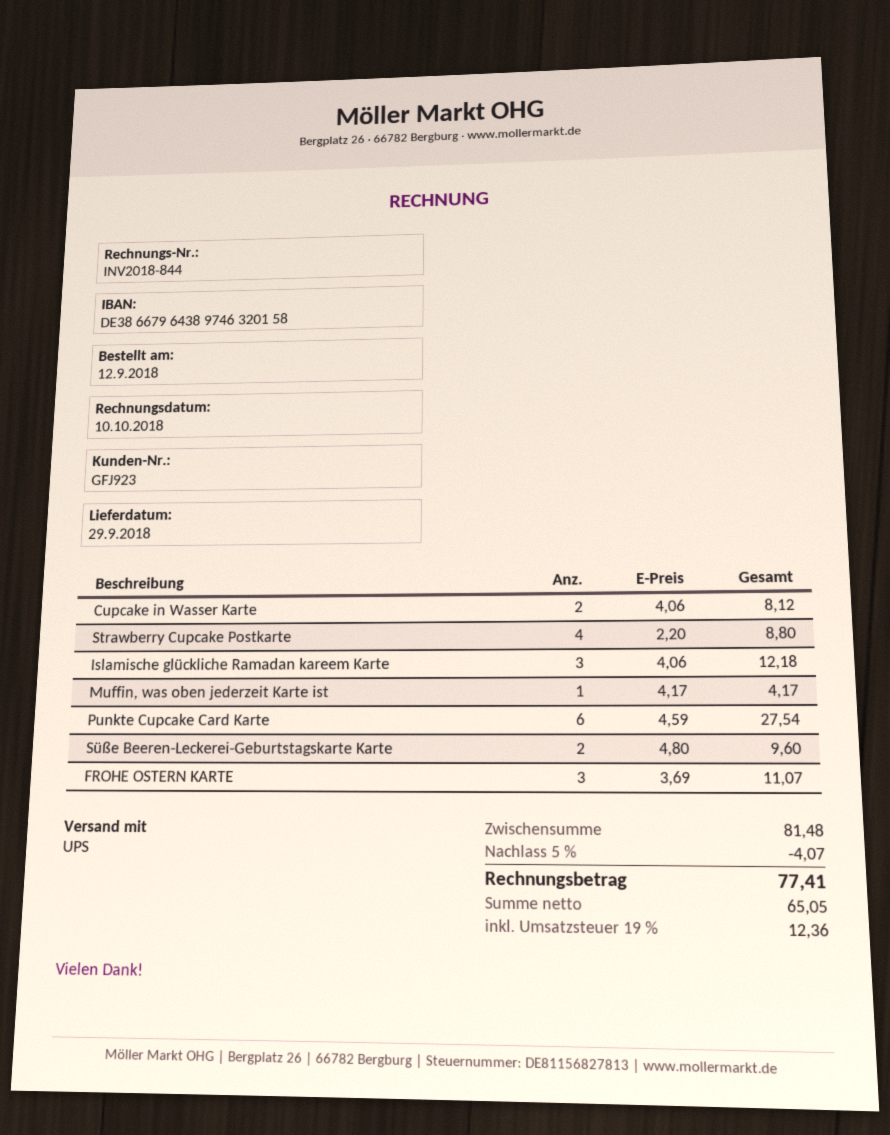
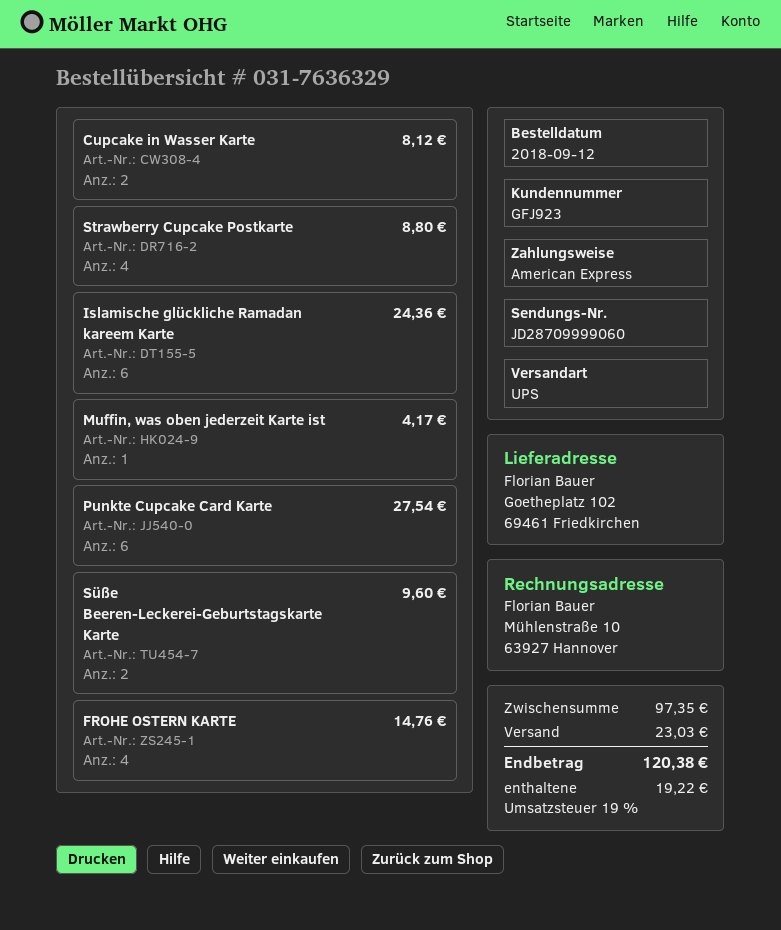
Islamische glückliche Ramadan kareem Karte: 3 for 12.18 -> 6 for 24.36
FROHE OSTERN KARTE: 3 for 11.07 -> 4 for 14.76
subtotal: 81.48 -> 97.35
discount: 5% = 4.07 -> none
shipping: none -> 23.03
tax: 19% = 12.36 -> 19% = 19.22
total: 77.41 -> 120.38

